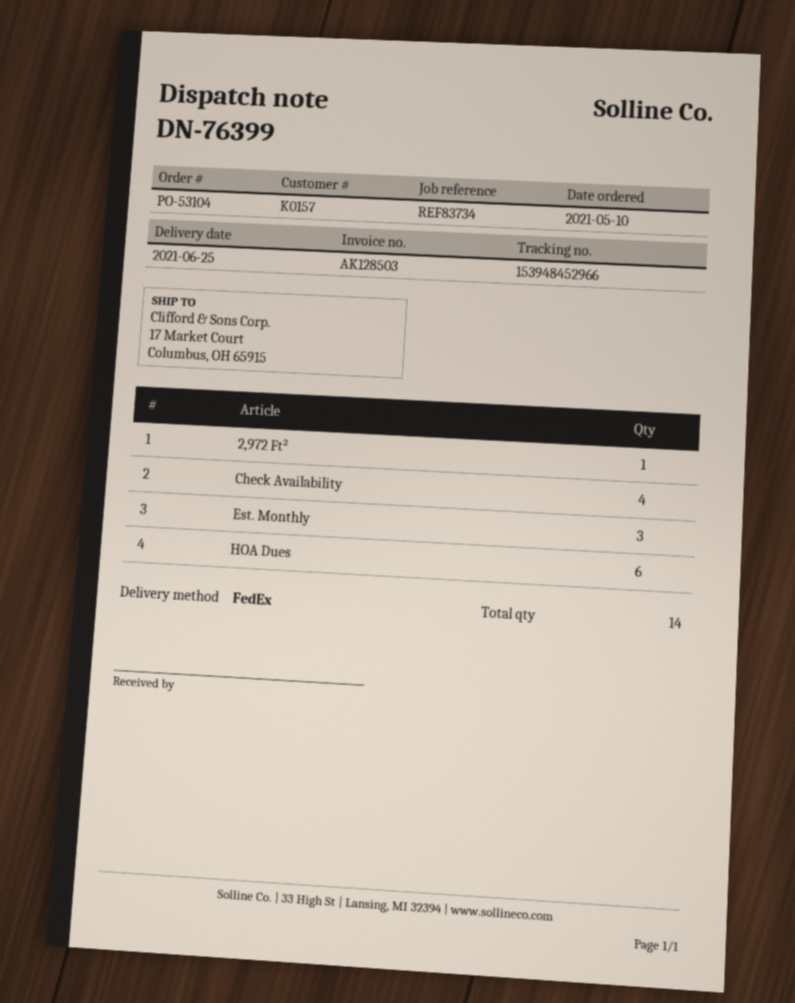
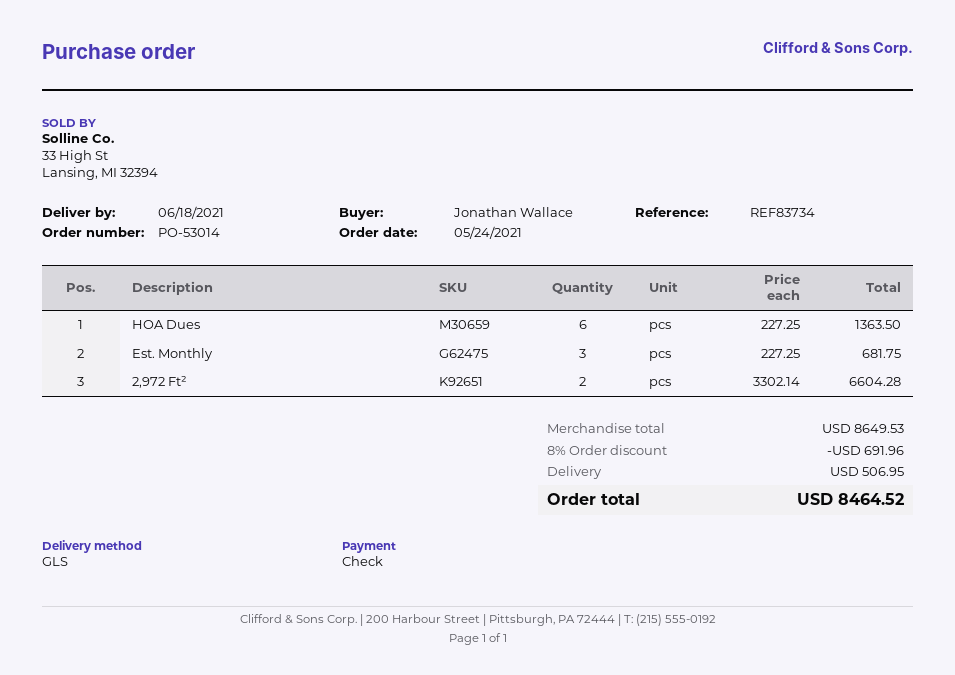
order number: PO-53104 -> PO-53014
order date: 2021-05-10 -> 2021-05-24
delivery date: 2021-06-25 -> 2021-06-18
shipping method: FedEx -> GLS
2,972 Ft²: 1 -> 2
Check Availability: 4 -> none

